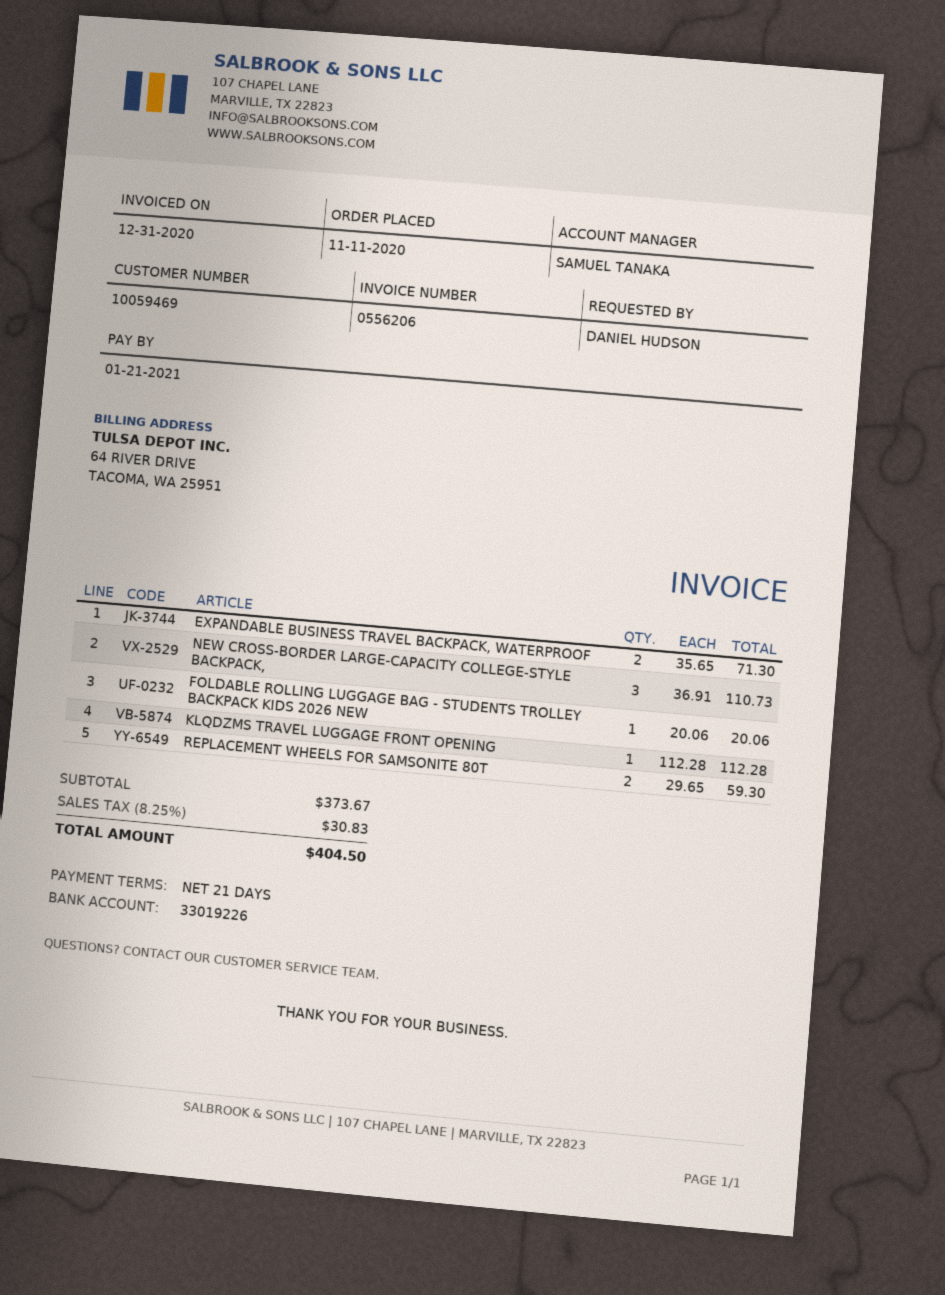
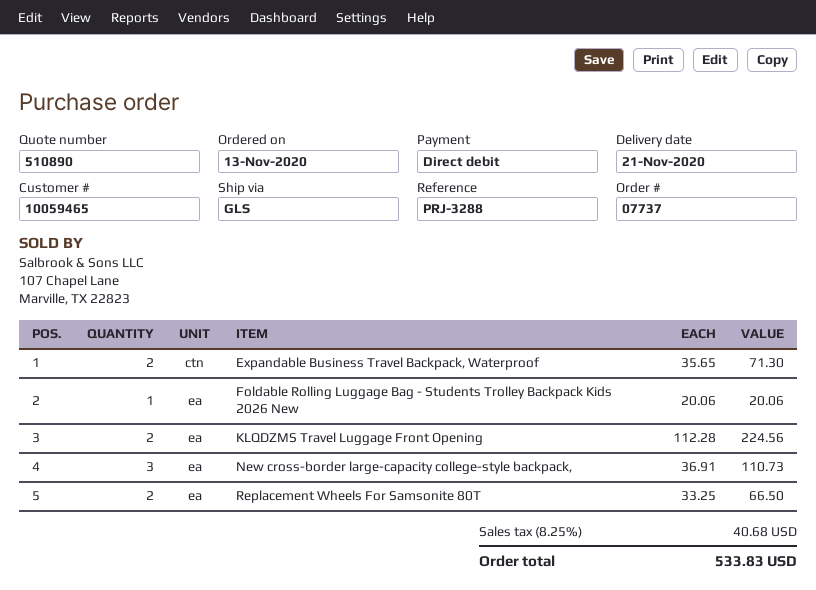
order date: 2020-11-11 -> 2020-11-13
customer number: 10059469 -> 10059465
KLQDZMS TRAVEL LUGGAGE FRONT OPENING: 1 x 112.28 = 112.28 -> 2 x 112.28 = 224.56
REPLACEMENT WHEELS FOR SAMSONITE 80T: 2 x 29.65 = 59.30 -> 2 x 33.25 = 66.50
tax: 8.25% = 30.83 -> 8.25% = 40.68
total: 404.50 -> 533.83

